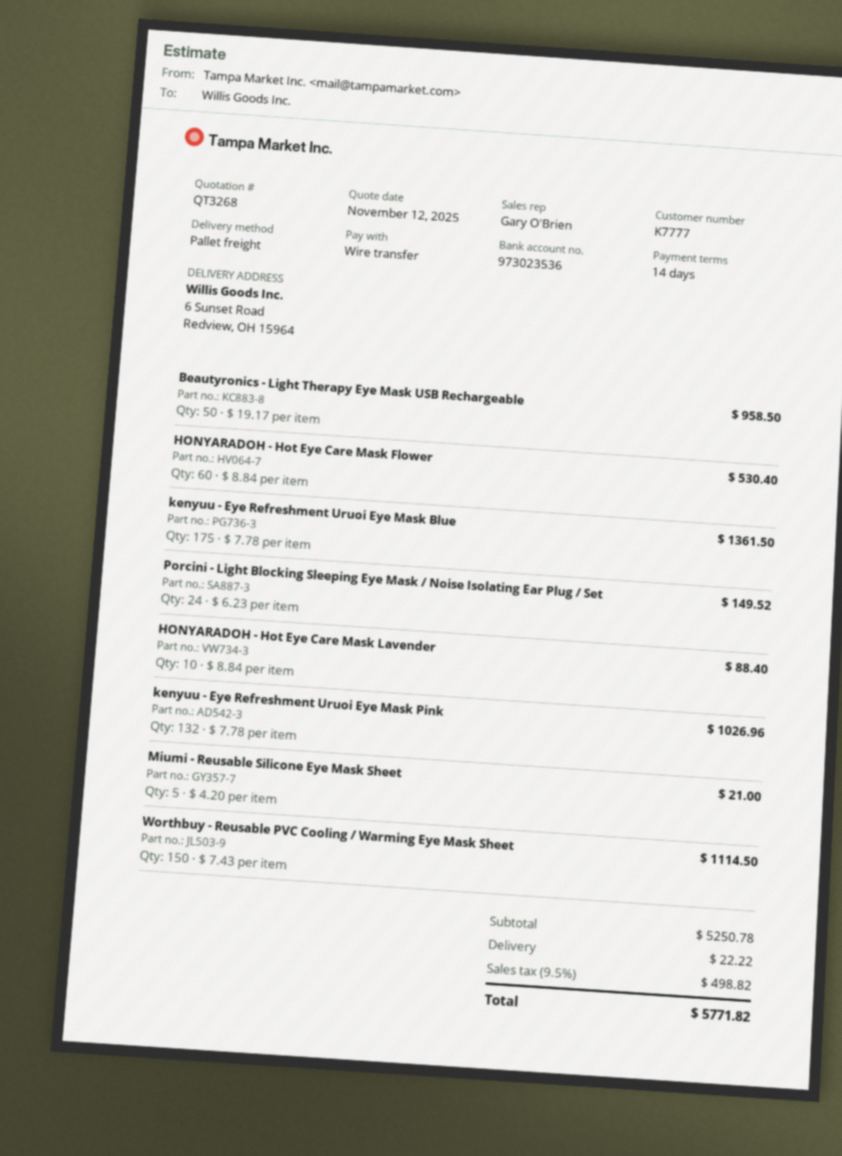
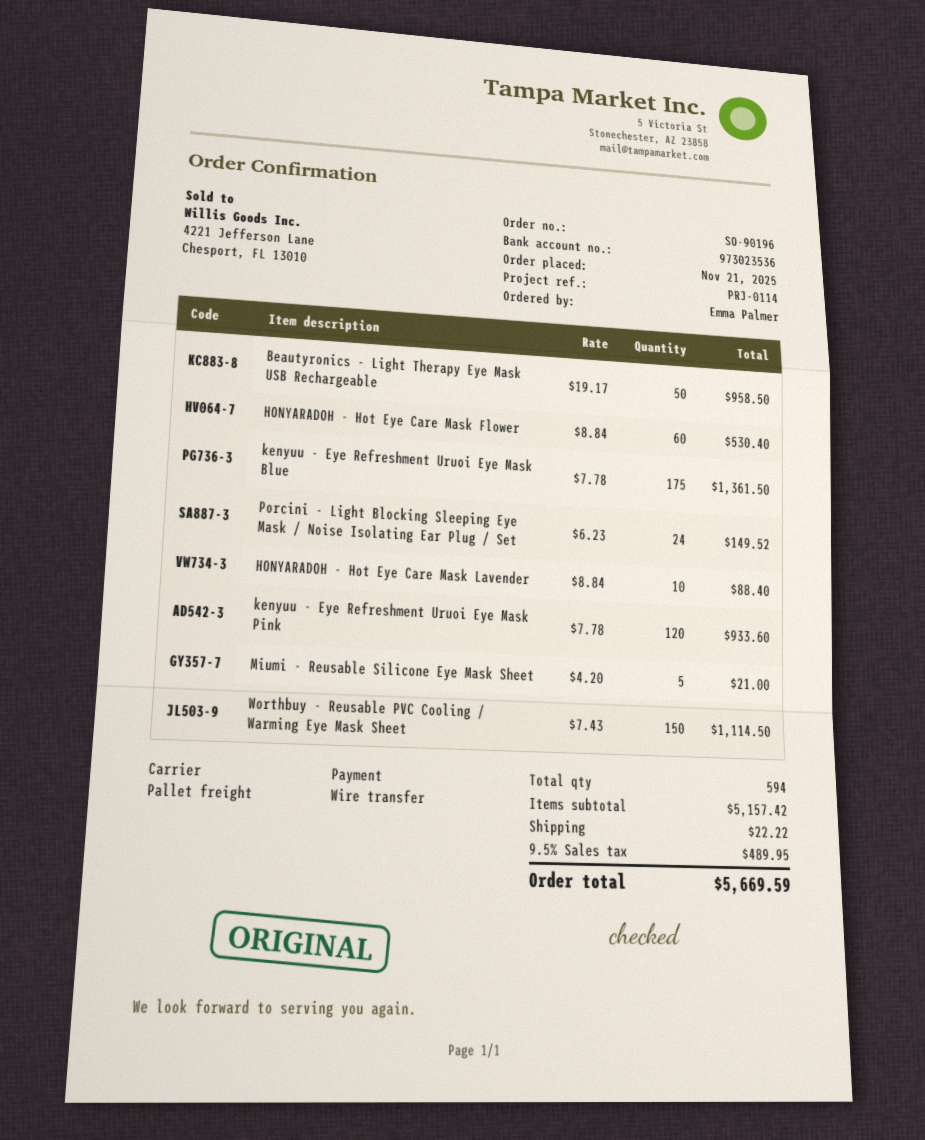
kenyuu - Eye Refreshment Uruoi Eye Mask Pink: 132 x 7.78 = 1026.96 -> 120 x 7.78 = 933.60
subtotal: 5250.78 -> 5157.42
tax: 9.5% = 498.82 -> 9.5% = 489.95
total: 5771.82 -> 5669.59

